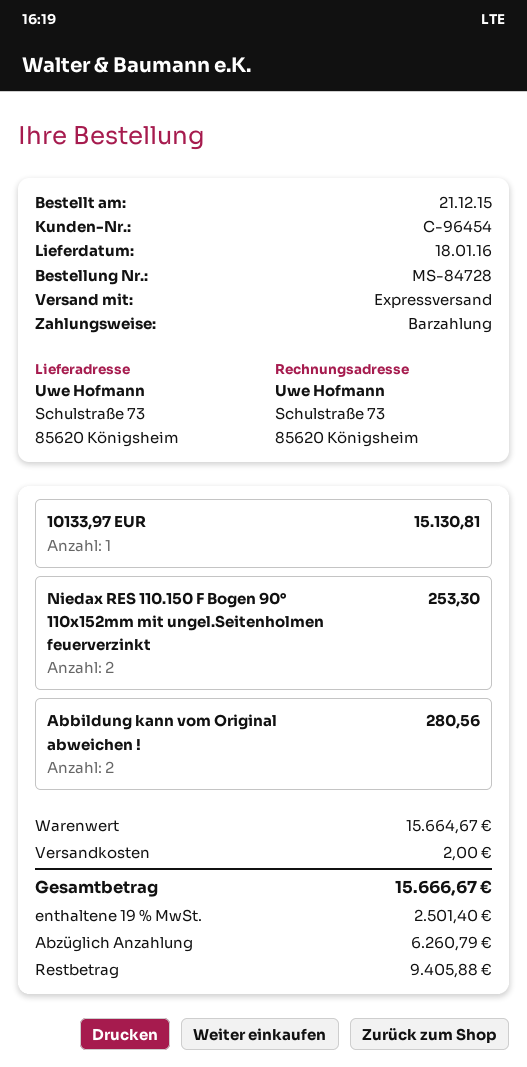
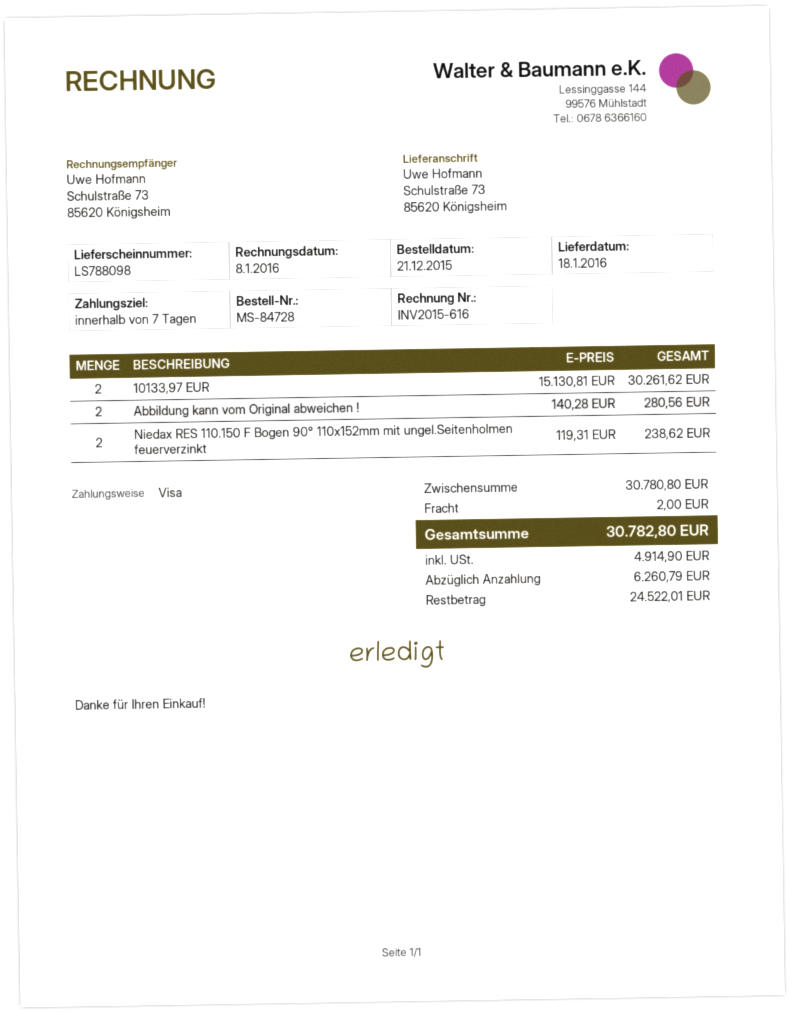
payment method: cash -> Visa
10133,97 EUR: 1 for 15130.81 -> 2 for 30261.62
Niedax RES 110.150 F Bogen 90° 110x152mm mit ungel.Seitenholmen feuerverzinkt: 2 for 253.30 -> 2 for 238.62
subtotal: 15664.67 -> 30780.80
tax: 2501.40 -> 4914.90
total: 15666.67 -> 30782.80
balance: 9405.88 -> 24522.01

